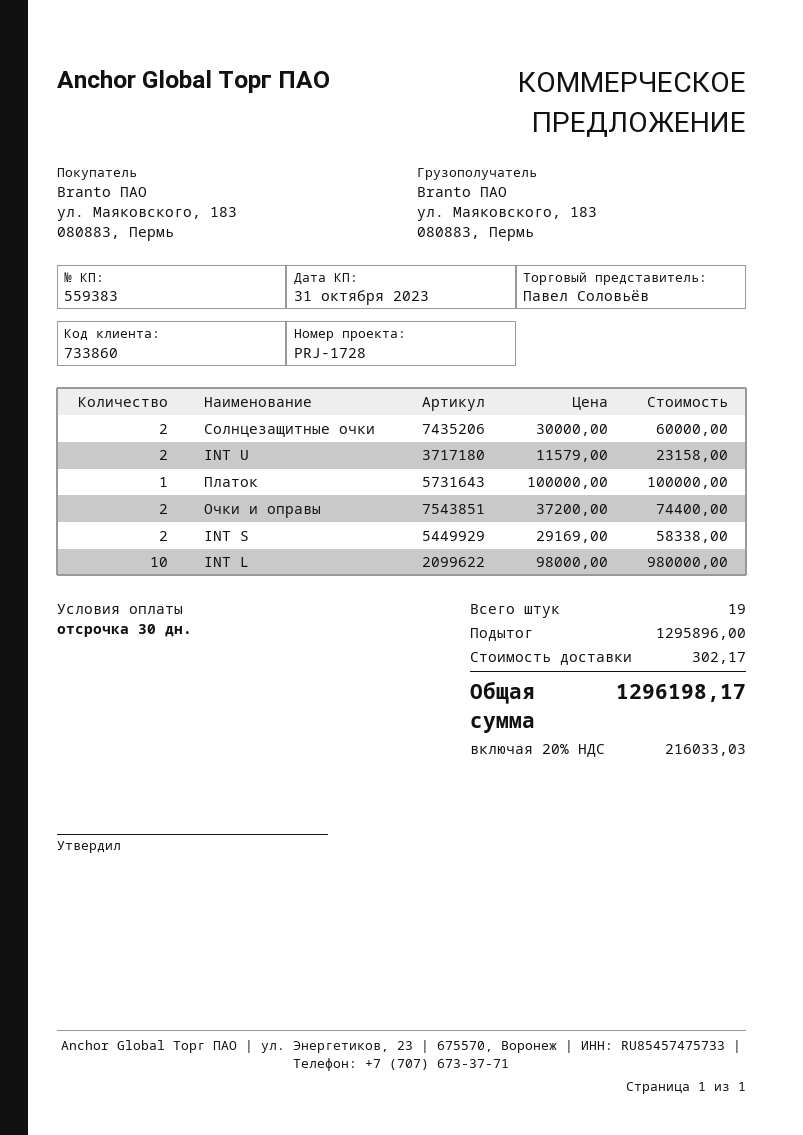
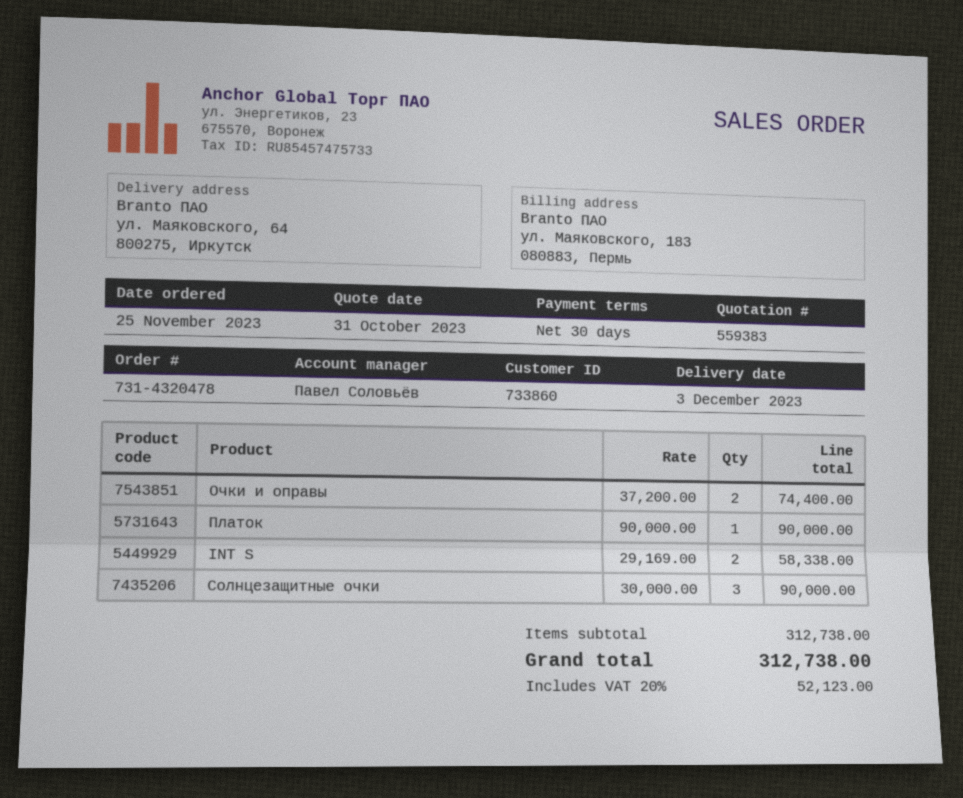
ship to: ул. Маяковского, 183, 080883, Пермь -> ул. Маяковского, 64, 800275, Иркутск
Солнцезащитные очки: 2 x 30000.00 = 60000.00 -> 3 x 30000.00 = 90000.00
INT U: 2 x 11579.00 = 23158.00 -> none
Платок: 1 x 100000.00 = 100000.00 -> 1 x 90000.00 = 90000.00
INT L: 10 x 98000.00 = 980000.00 -> none
subtotal: 1295896.00 -> 312738.00
shipping: 302.17 -> none
tax: 20% = 216033.03 -> 20% = 52123.00
total: 1296198.17 -> 312738.00

